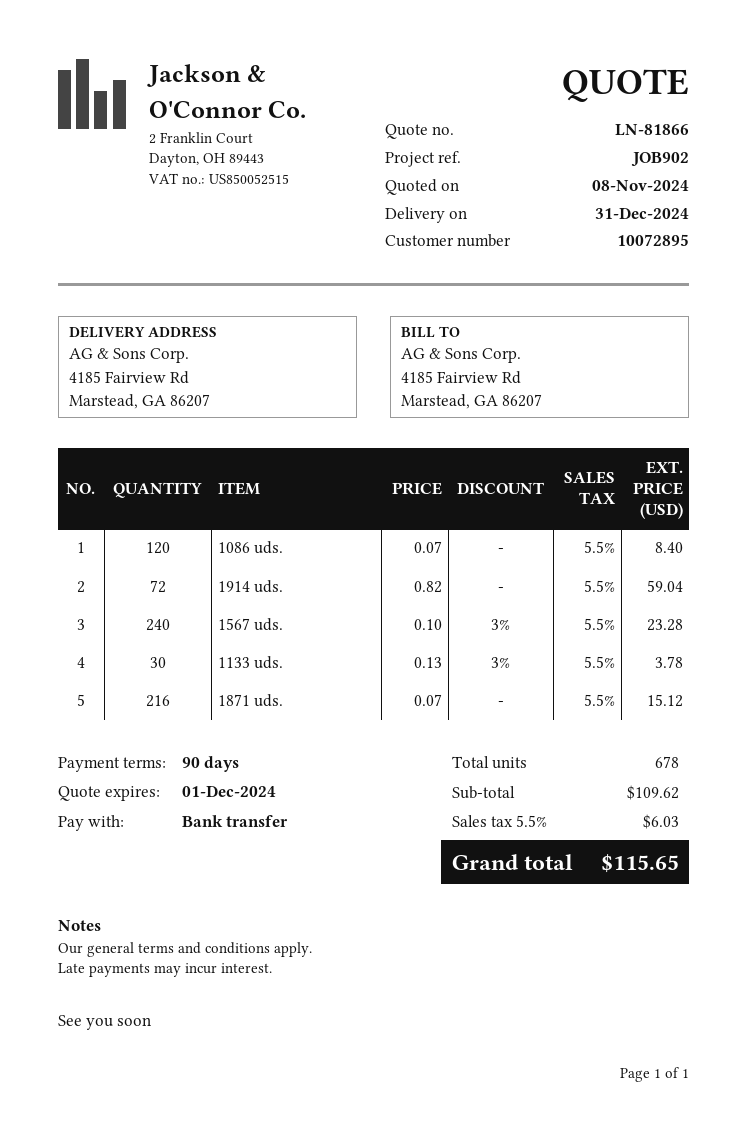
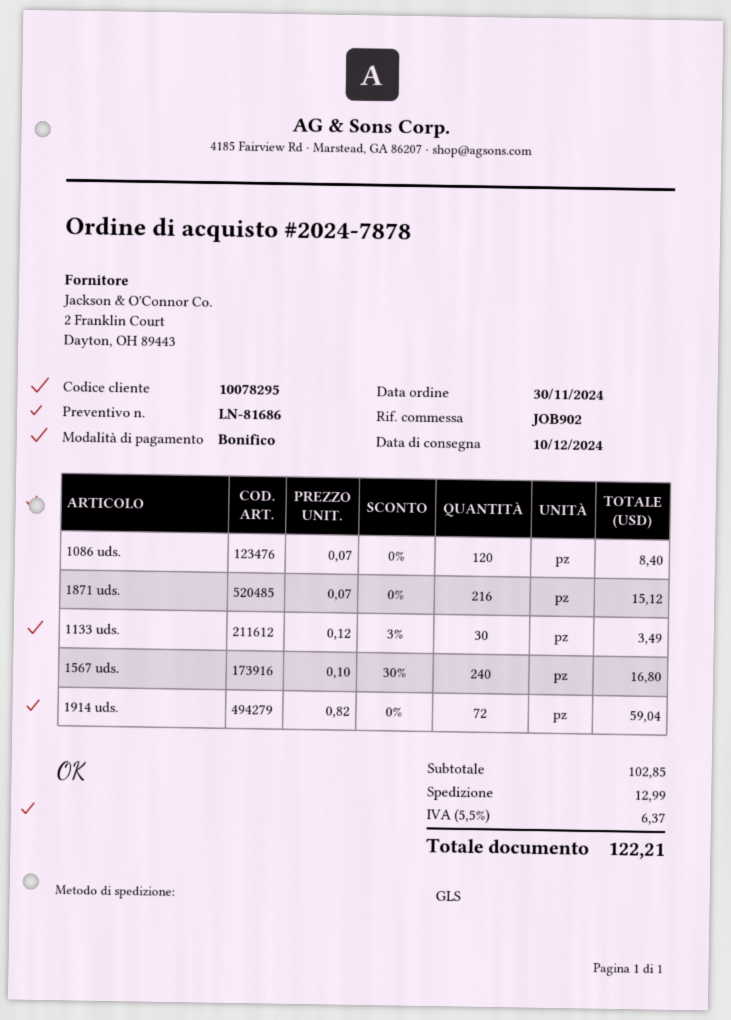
quote number: LN-81866 -> LN-81686
delivery date: 2024-12-31 -> 2024-12-10
customer number: 10072895 -> 10078295
1567 uds.: 240 x 0.10 - 3% = 23.28 -> 240 x 0.10 - 30% = 16.80
1133 uds.: 30 x 0.13 - 3% = 3.78 -> 30 x 0.12 - 3% = 3.49
subtotal: 109.62 -> 102.85
shipping: none -> 12.99
tax: 5.5% = 6.03 -> 5.5% = 6.37
total: 115.65 -> 122.21

